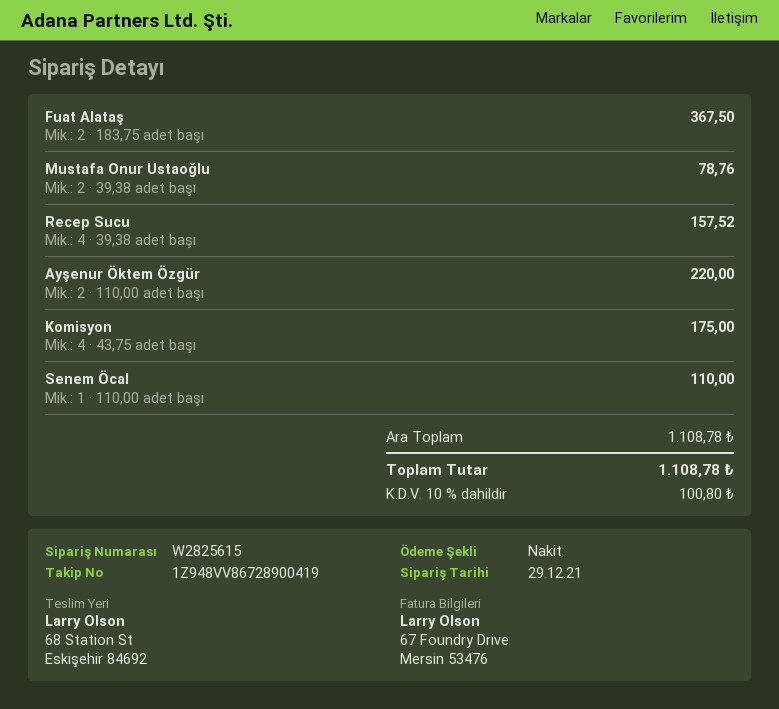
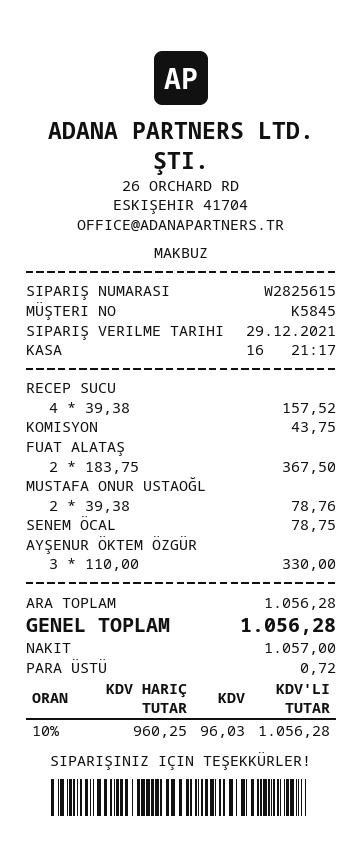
Ayşenur Öktem Özgür: 2 x 110.00 = 220.00 -> 3 x 110.00 = 330.00
Komisyon: 4 x 43.75 = 175.00 -> 1 x 43.75 = 43.75
Senem Öcal: 1 x 110.00 = 110.00 -> 1 x 78.75 = 78.75
subtotal: 1108.78 -> 1056.28
tax: 10% = 100.80 -> 10% = 96.03
total: 1108.78 -> 1056.28

